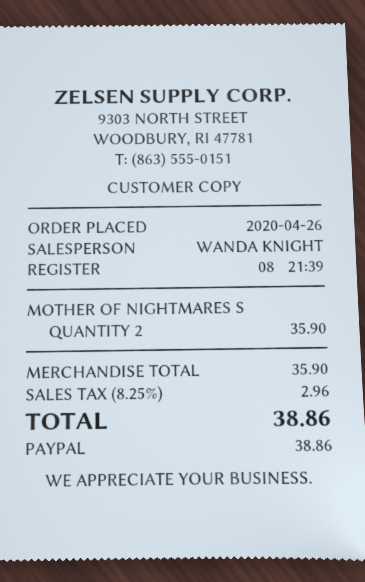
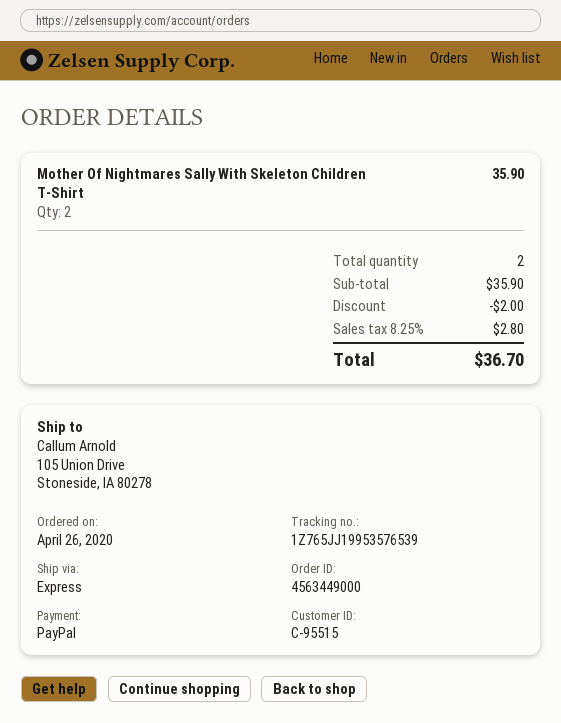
discount: none -> 2.00
tax: 8.25% = 2.96 -> 8.25% = 2.80
total: 38.86 -> 36.70

